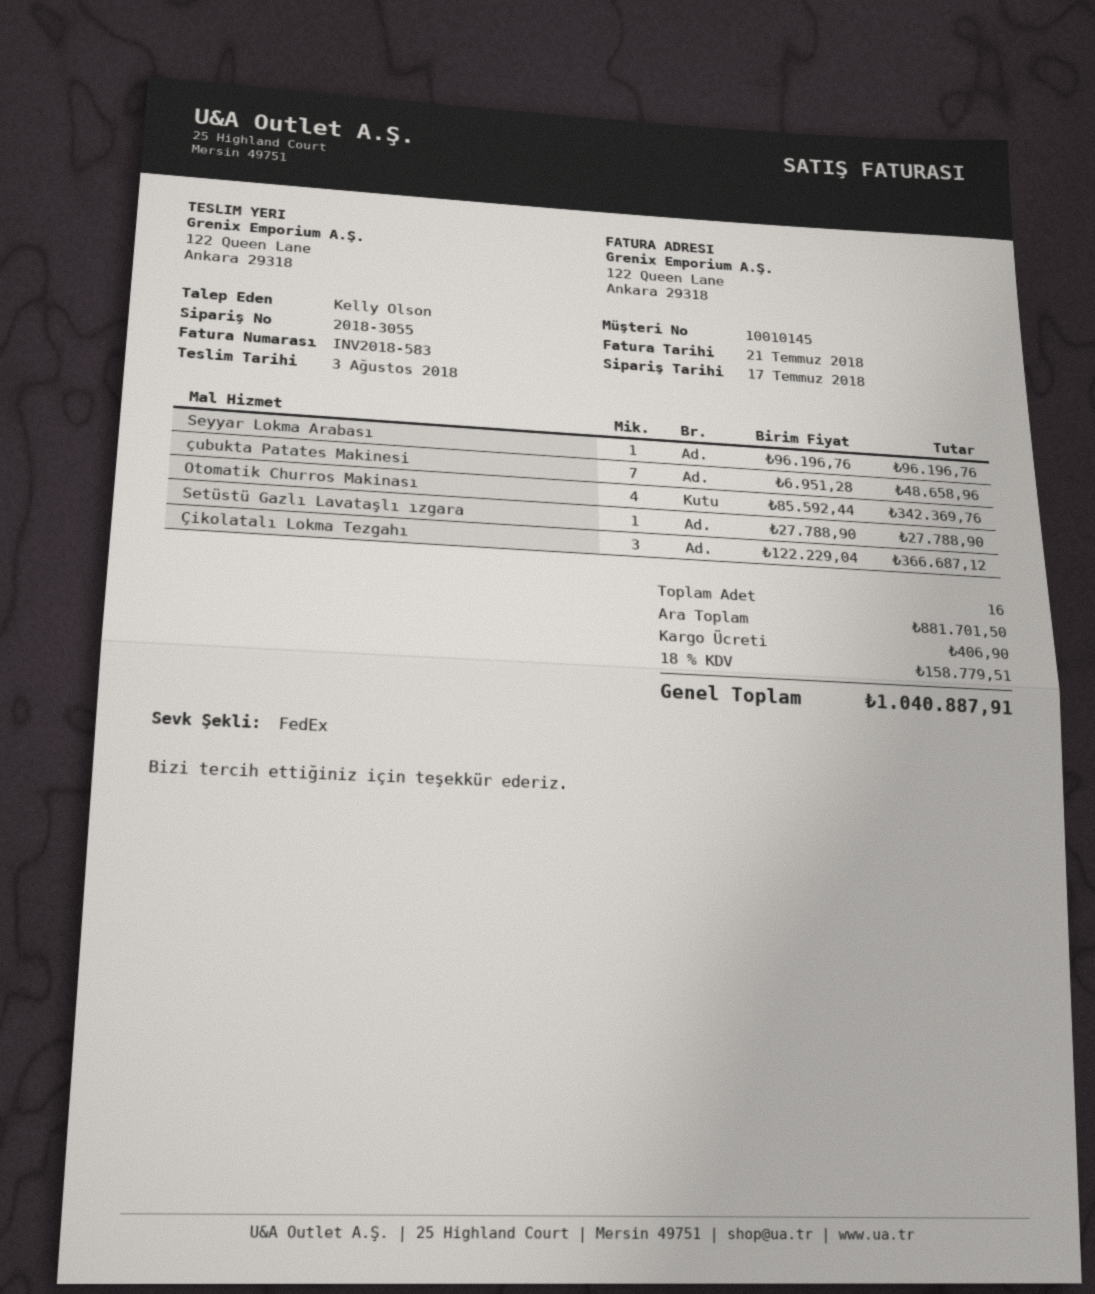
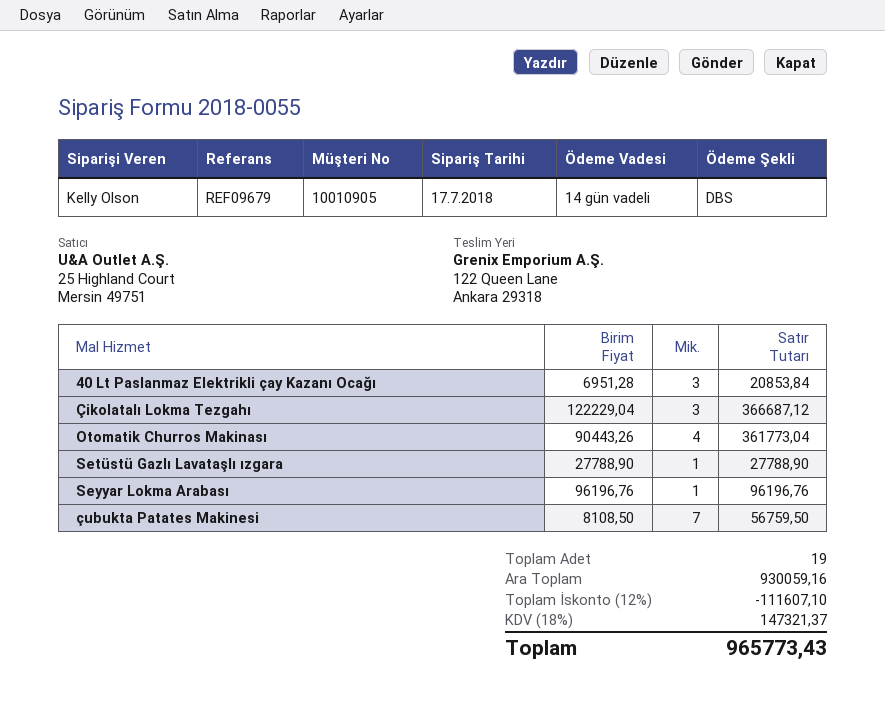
order number: 2018-3055 -> 2018-0055
customer number: 10010145 -> 10010905
çubukta Patates Makinesi: 7 x 6951.28 = 48658.96 -> 7 x 8108.50 = 56759.50
Otomatik Churros Makinası: 4 x 85592.44 = 342369.76 -> 4 x 90443.26 = 361773.04
40 Lt Paslanmaz Elektrikli çay Kazanı Ocağı: none -> 3 x 6951.28 = 20853.84
total quantity: 16 -> 19
subtotal: 881701.50 -> 930059.16
discount: none -> 12% = 111607.10
shipping: 406.90 -> none
tax: 18% = 158779.51 -> 18% = 147321.37
total: 1040887.91 -> 965773.43

